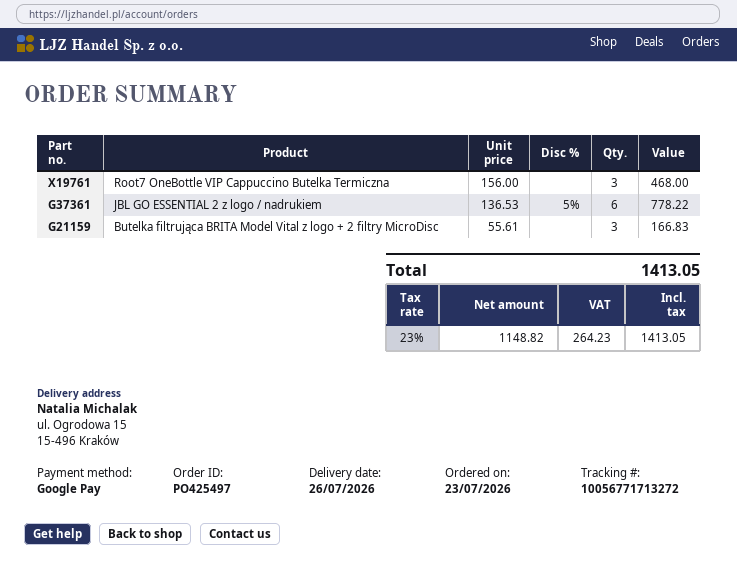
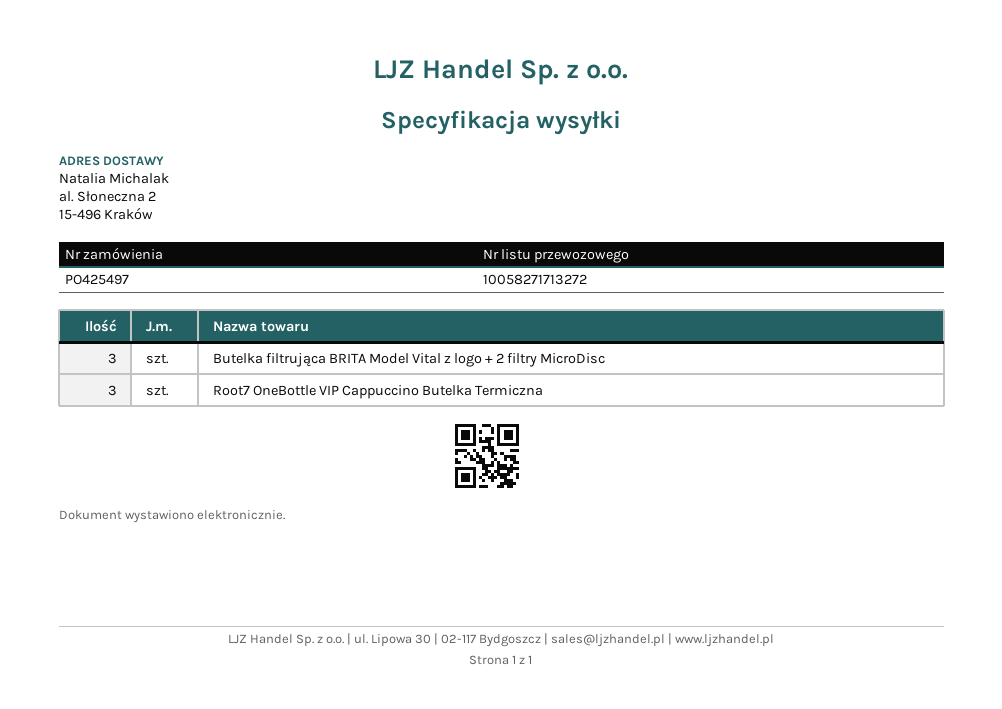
tracking number: 10056771713272 -> 10058271713272
ship to: ul. Ogrodowa 15, 15-496 Kraków -> al. Słoneczna 2, 15-496 Kraków
JBL GO ESSENTIAL 2 z logo / nadrukiem: 6 -> none

